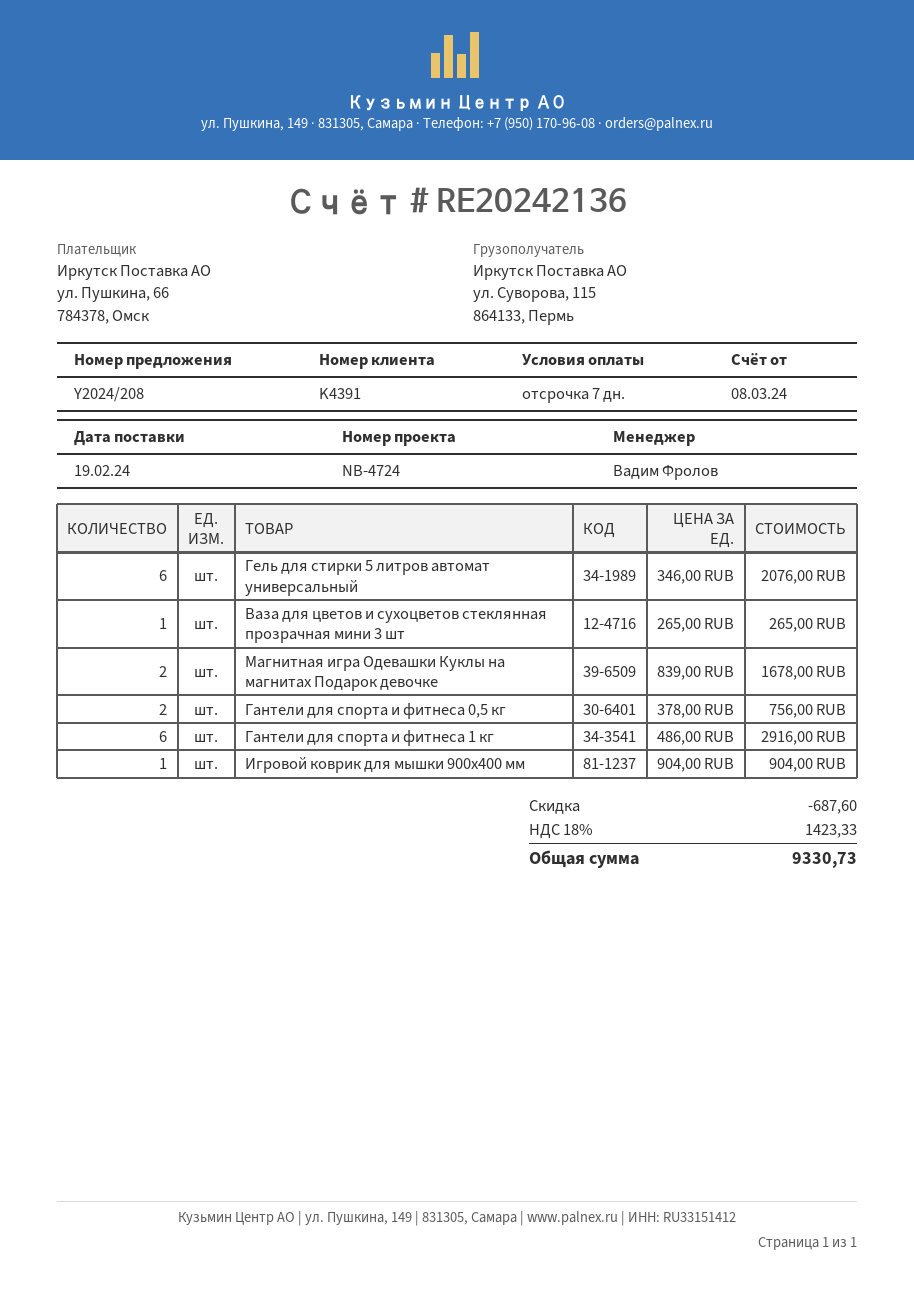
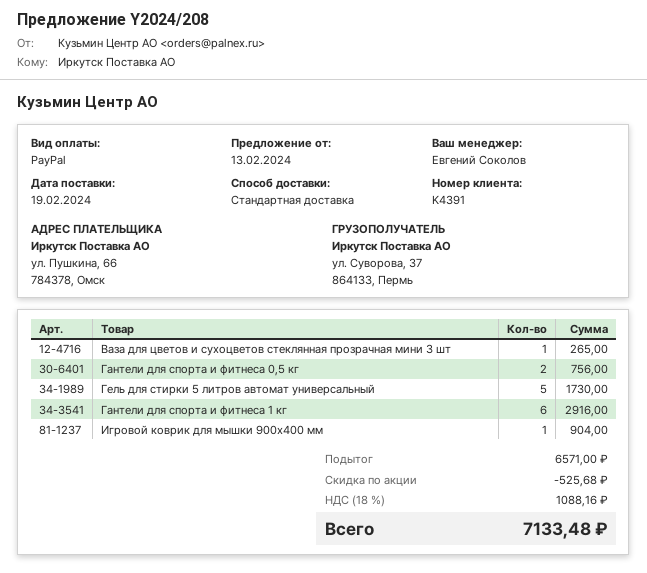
sales rep: Вадим Фролов -> Евгений Соколов
ship to: ул. Суворова, 115, 864133, Пермь -> ул. Суворова, 37, 864133, Пермь
Гель для стирки 5 литров автомат универсальный: 6 for 2076.00 -> 5 for 1730.00
Магнитная игра Одевашки Куклы на магнитах Подарок девочке: 2 for 1678.00 -> none
discount: 687.60 -> 525.68
tax: 18% = 1423.33 -> 18% = 1088.16
total: 9330.73 -> 7133.48

